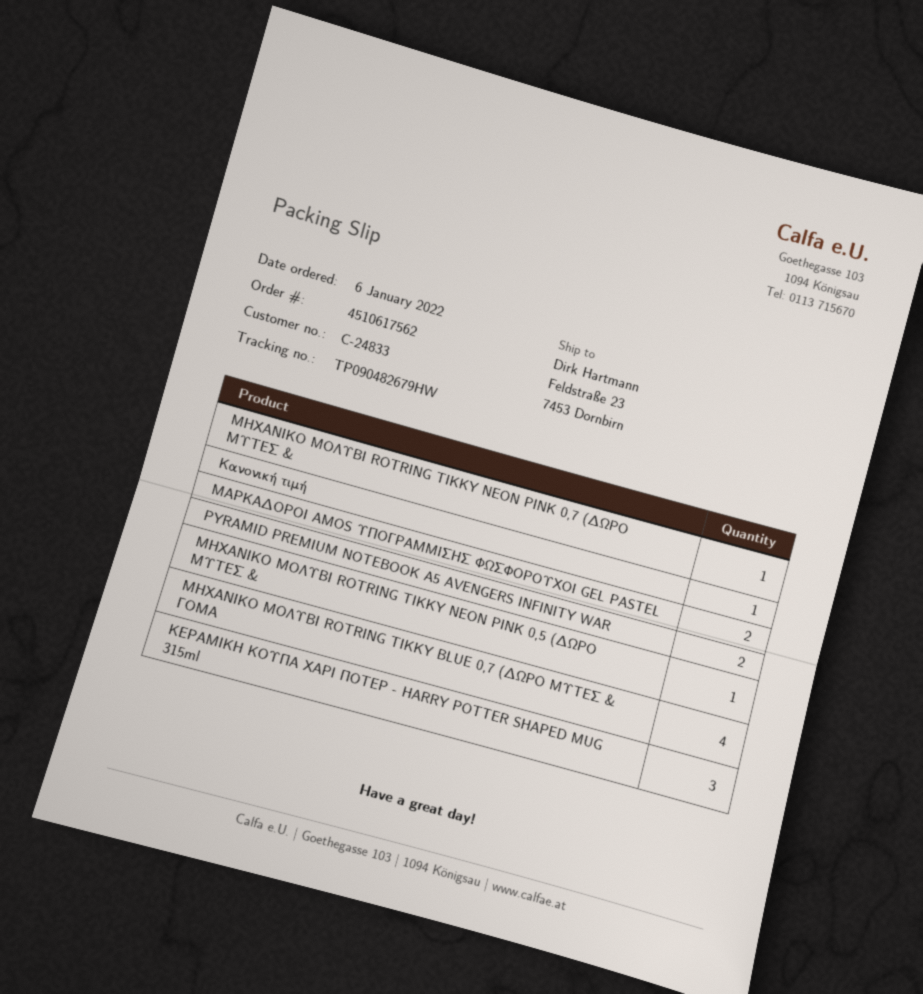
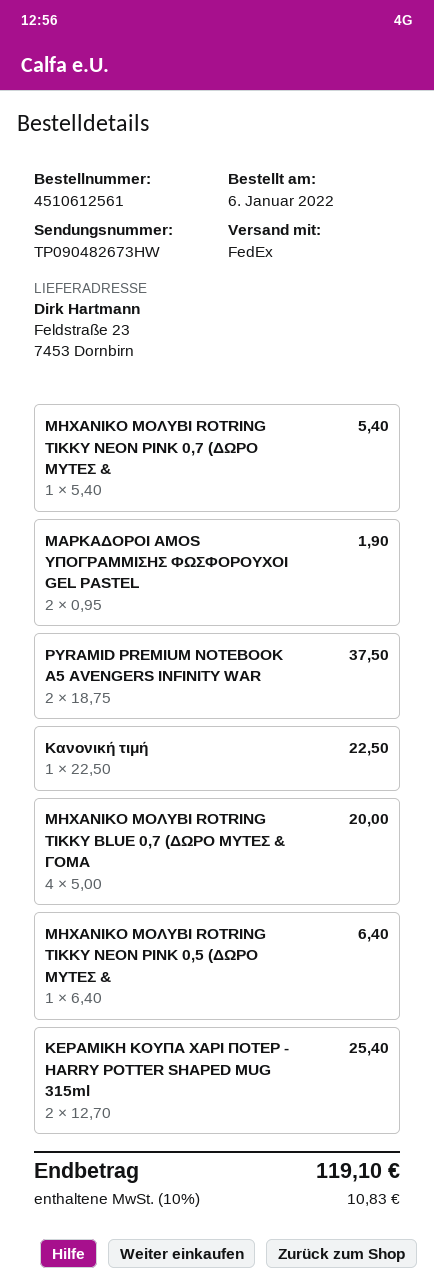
order number: 4510617562 -> 4510612561
tracking number: TP090482679HW -> TP090482673HW
ΚΕΡΑΜΙΚΗ ΚΟΥΠΑ ΧΑΡΙ ΠΟΤΕΡ - HARRY POTTER SHAPED MUG 315ml: 3 -> 2

